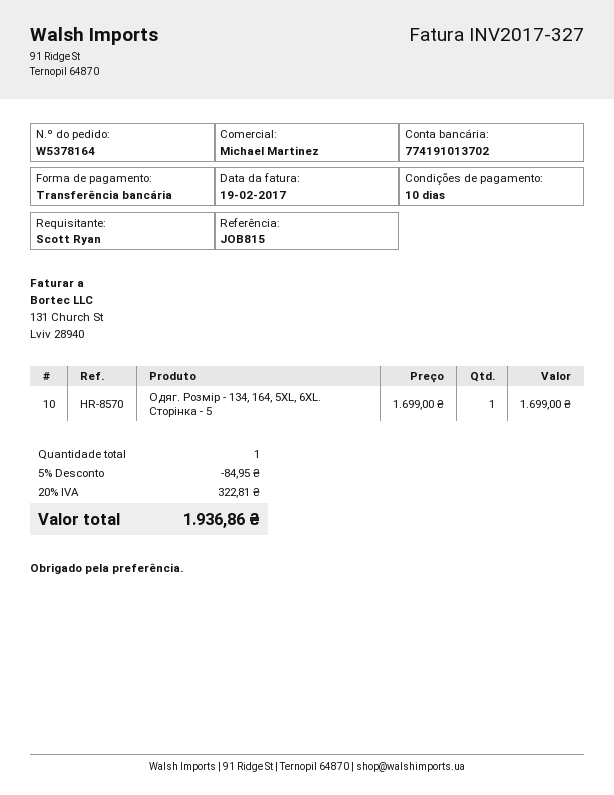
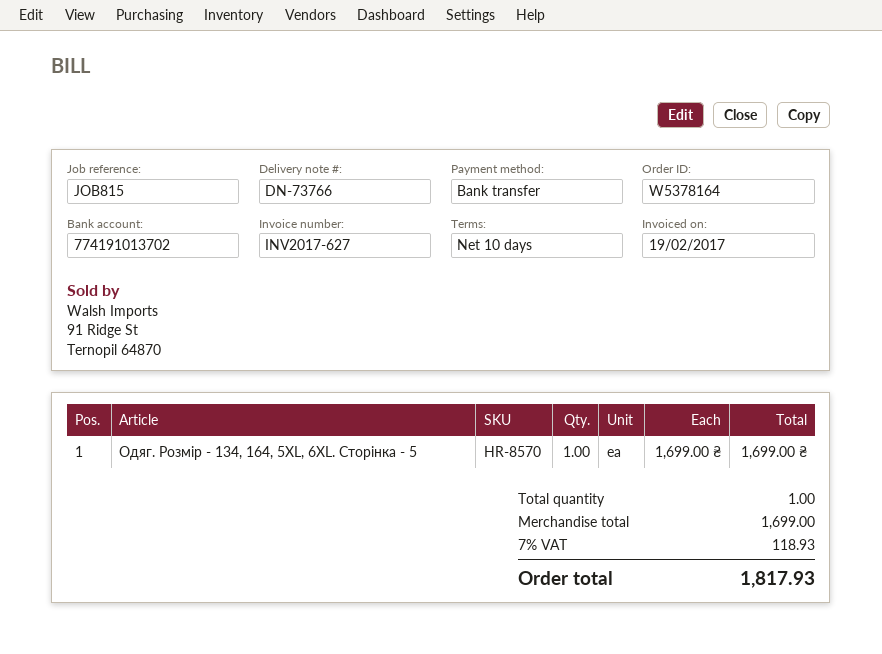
invoice number: INV2017-327 -> INV2017-627
discount: 5% = 84.95 -> none
tax: 20% = 322.81 -> 7% = 118.93
total: 1936.86 -> 1817.93

